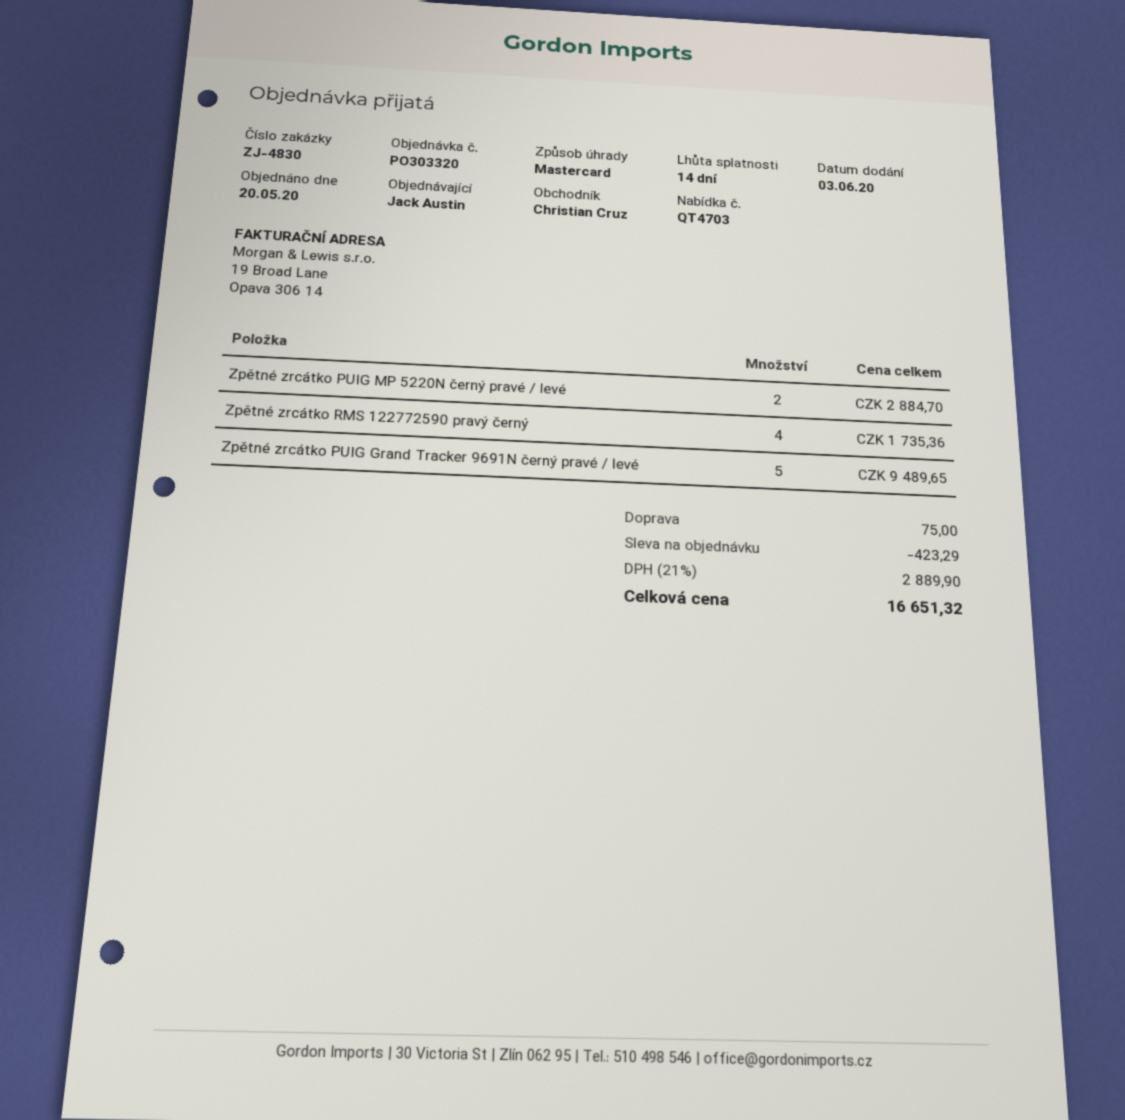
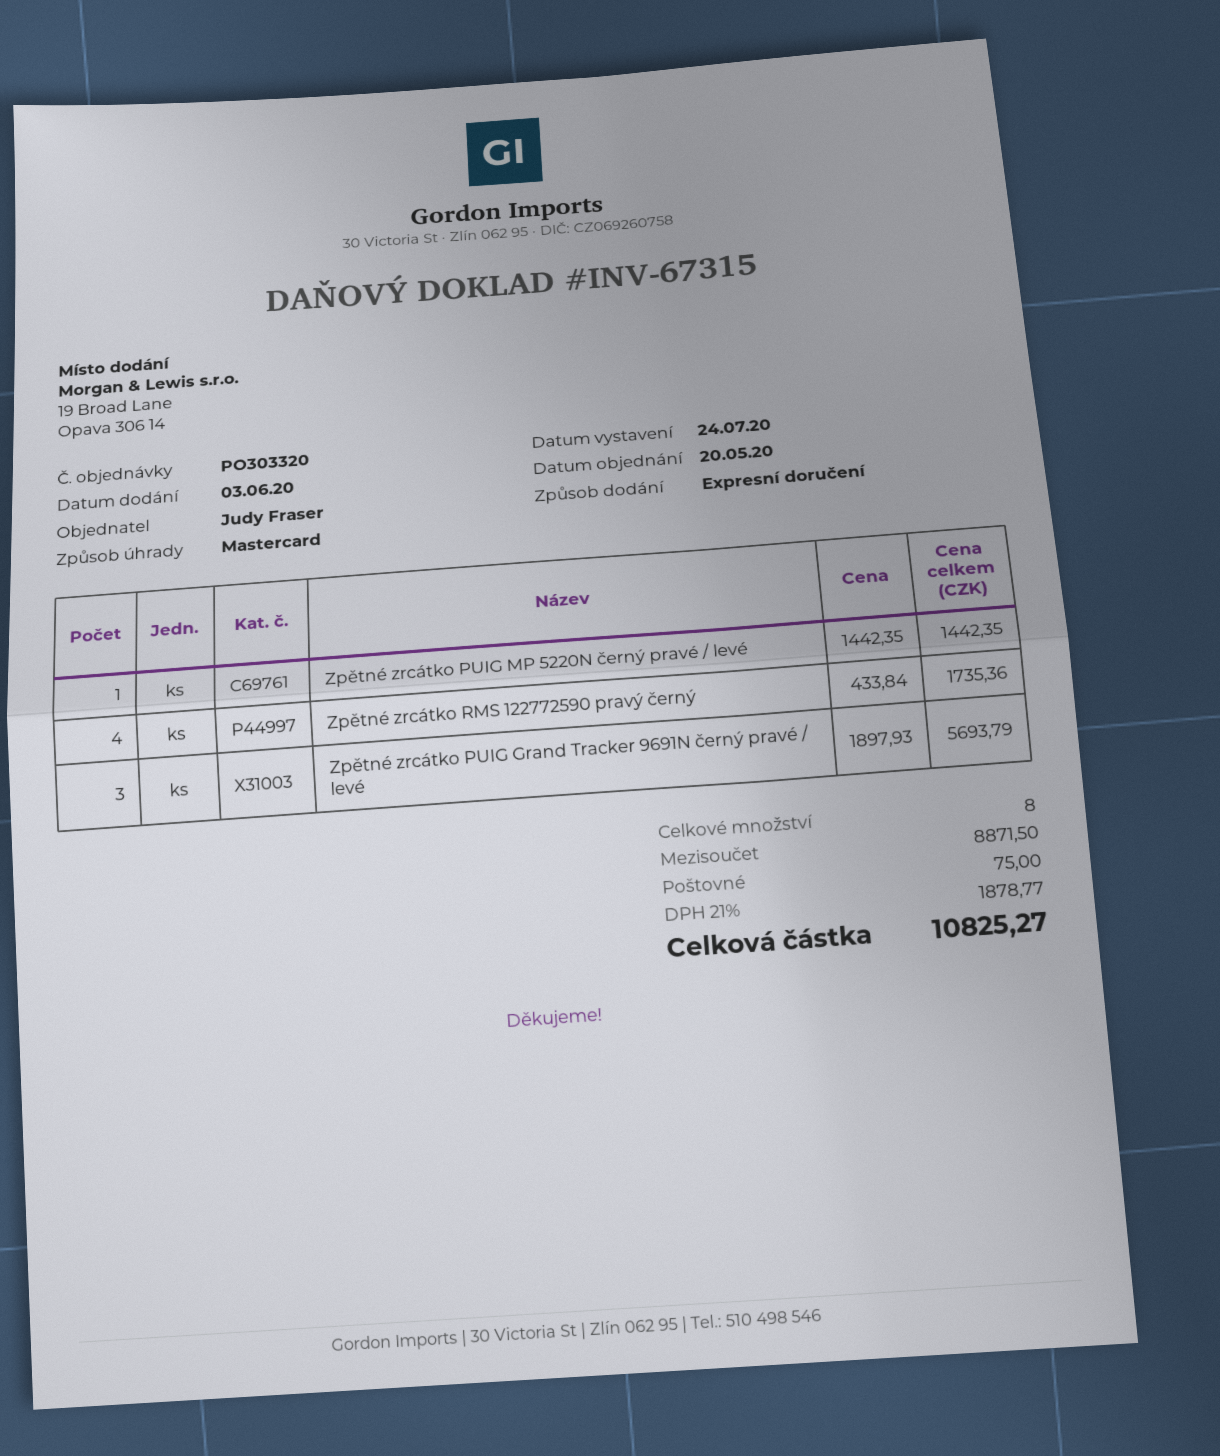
ordered by: Jack Austin -> Judy Fraser
Zpětné zrcátko PUIG MP 5220N černý pravé / levé: 2 for 2884.70 -> 1 for 1442.35
Zpětné zrcátko PUIG Grand Tracker 9691N černý pravé / levé: 5 for 9489.65 -> 3 for 5693.79
discount: 423.29 -> none
tax: 21% = 2889.90 -> 21% = 1878.77
total: 16651.32 -> 10825.27

